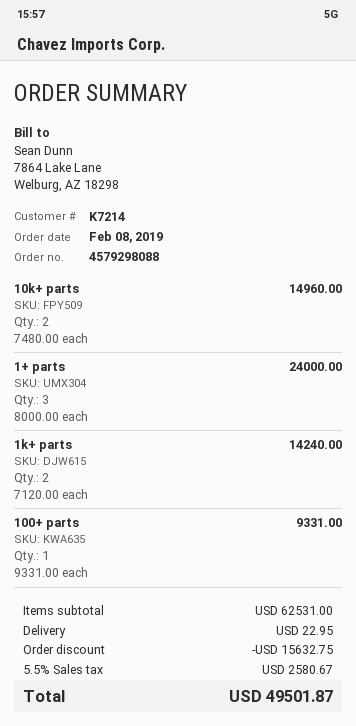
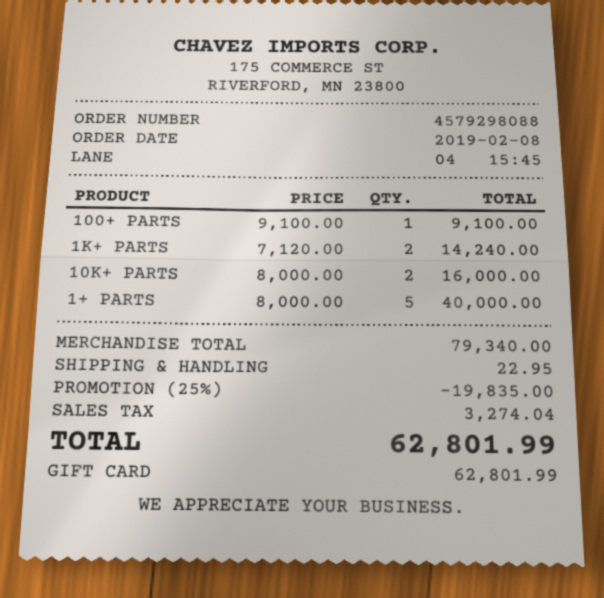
10k+ parts: 2 x 7480.00 = 14960.00 -> 2 x 8000.00 = 16000.00
1+ parts: 3 x 8000.00 = 24000.00 -> 5 x 8000.00 = 40000.00
100+ parts: 1 x 9331.00 = 9331.00 -> 1 x 9100.00 = 9100.00
subtotal: 62531.00 -> 79340.00
discount: 15632.75 -> 19835.00
tax: 2580.67 -> 3274.04
total: 49501.87 -> 62801.99

